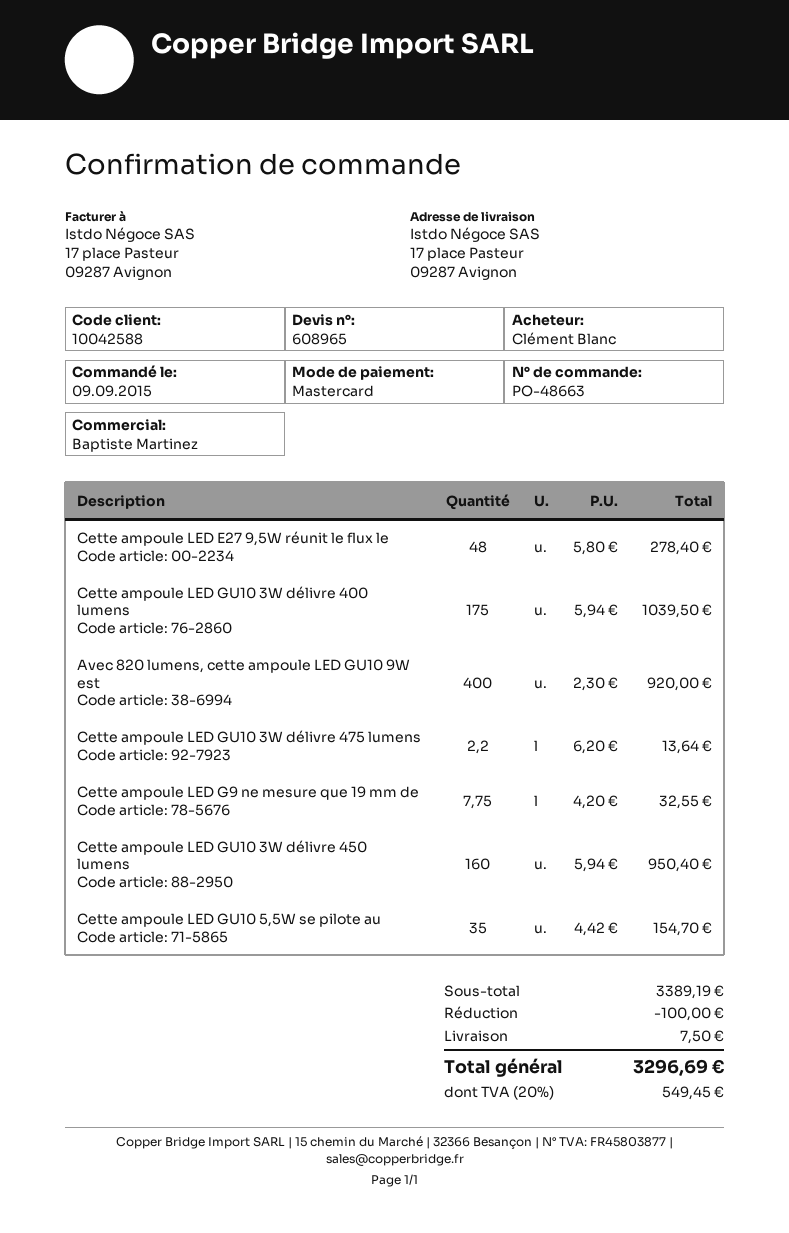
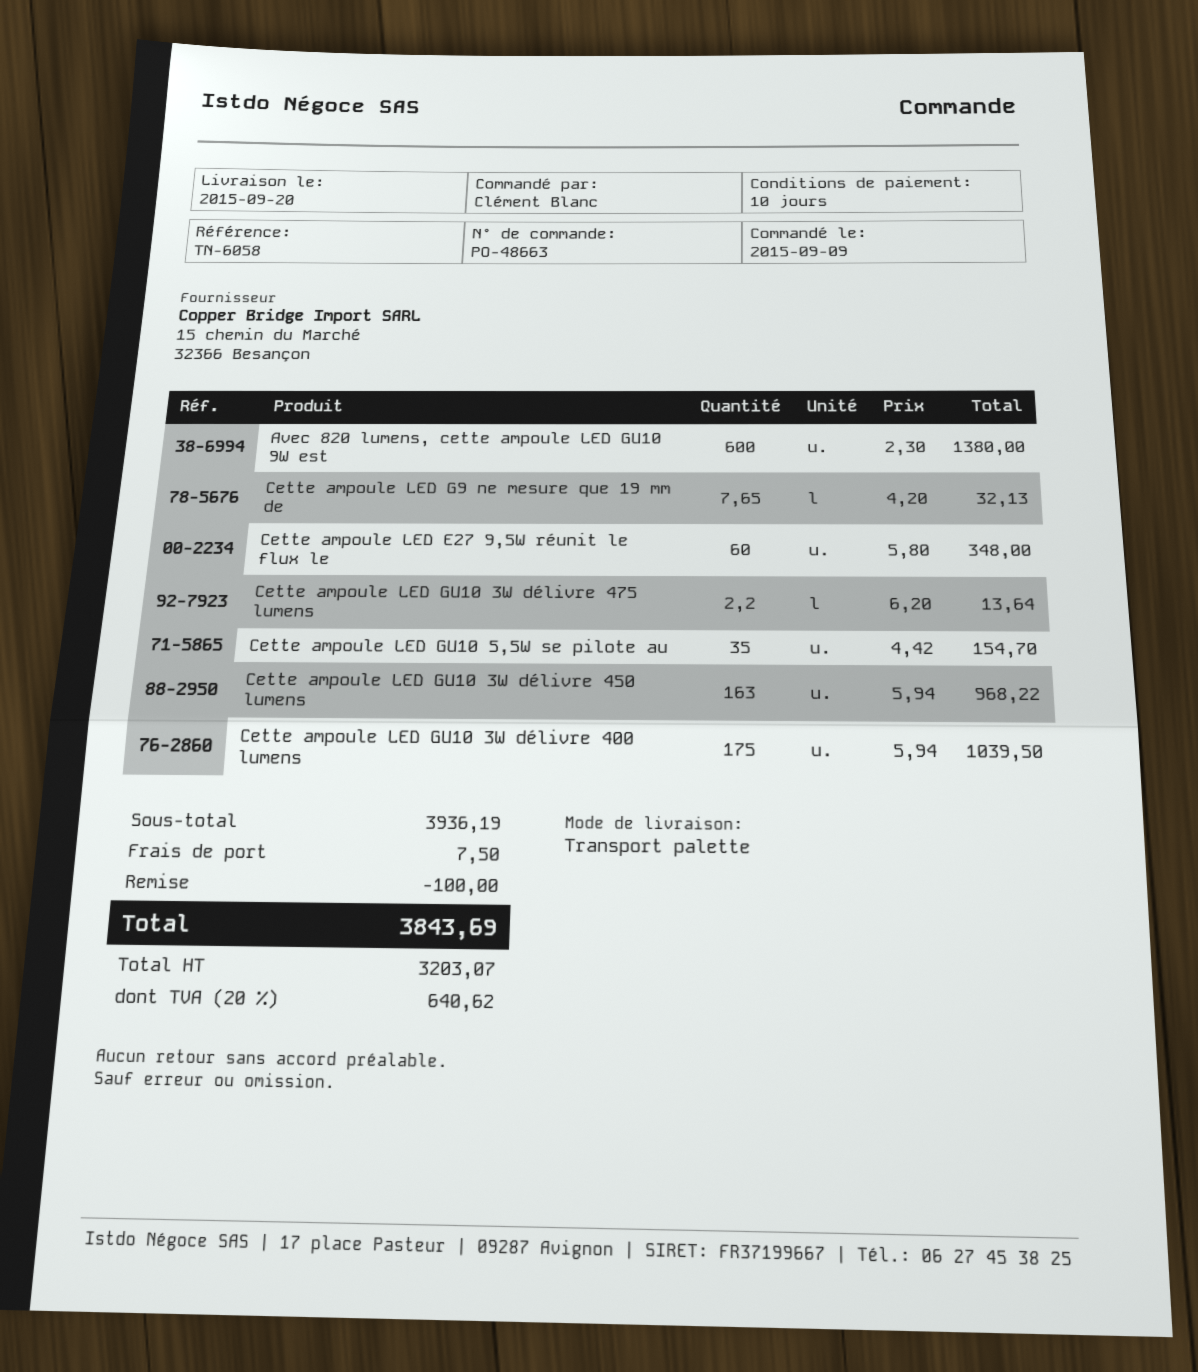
Cette ampoule LED E27 9,5W réunit le flux le: 48 x 5.80 = 278.40 -> 60 x 5.80 = 348.00
Avec 820 lumens, cette ampoule LED GU10 9W est: 400 x 2.30 = 920.00 -> 600 x 2.30 = 1380.00
Cette ampoule LED G9 ne mesure que 19 mm de: 7.75 x 4.20 = 32.55 -> 7.65 x 4.20 = 32.13
Cette ampoule LED GU10 3W délivre 450 lumens: 160 x 5.94 = 950.40 -> 163 x 5.94 = 968.22
subtotal: 3389.19 -> 3936.19
tax: 20% = 549.45 -> 20% = 640.62
total: 3296.69 -> 3843.69

